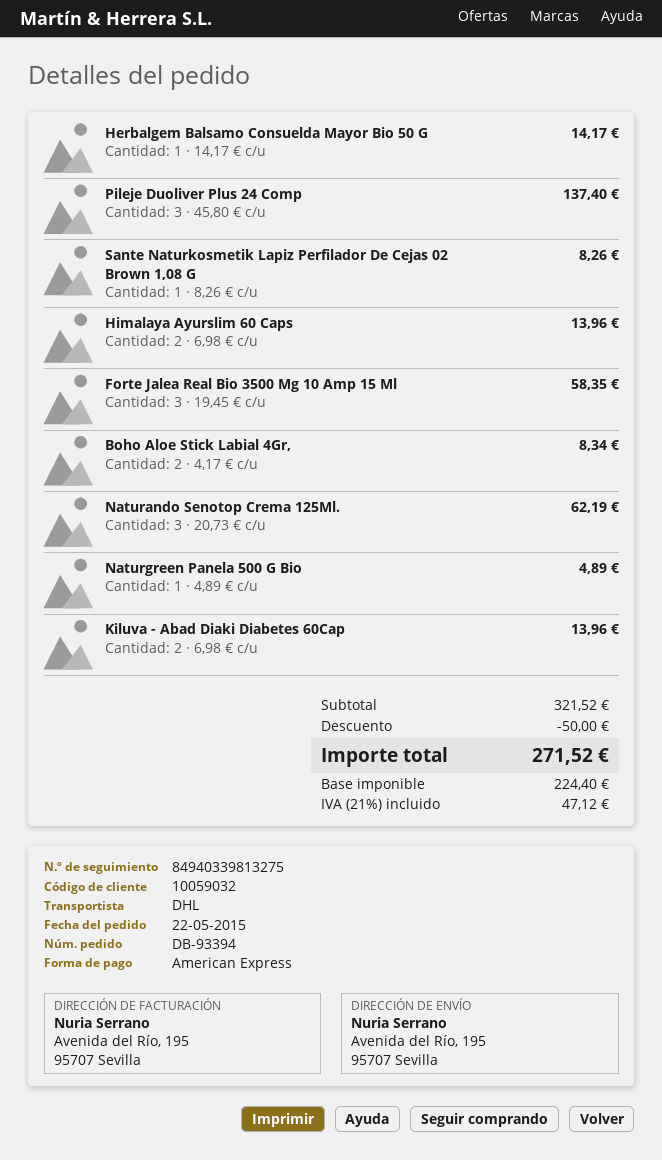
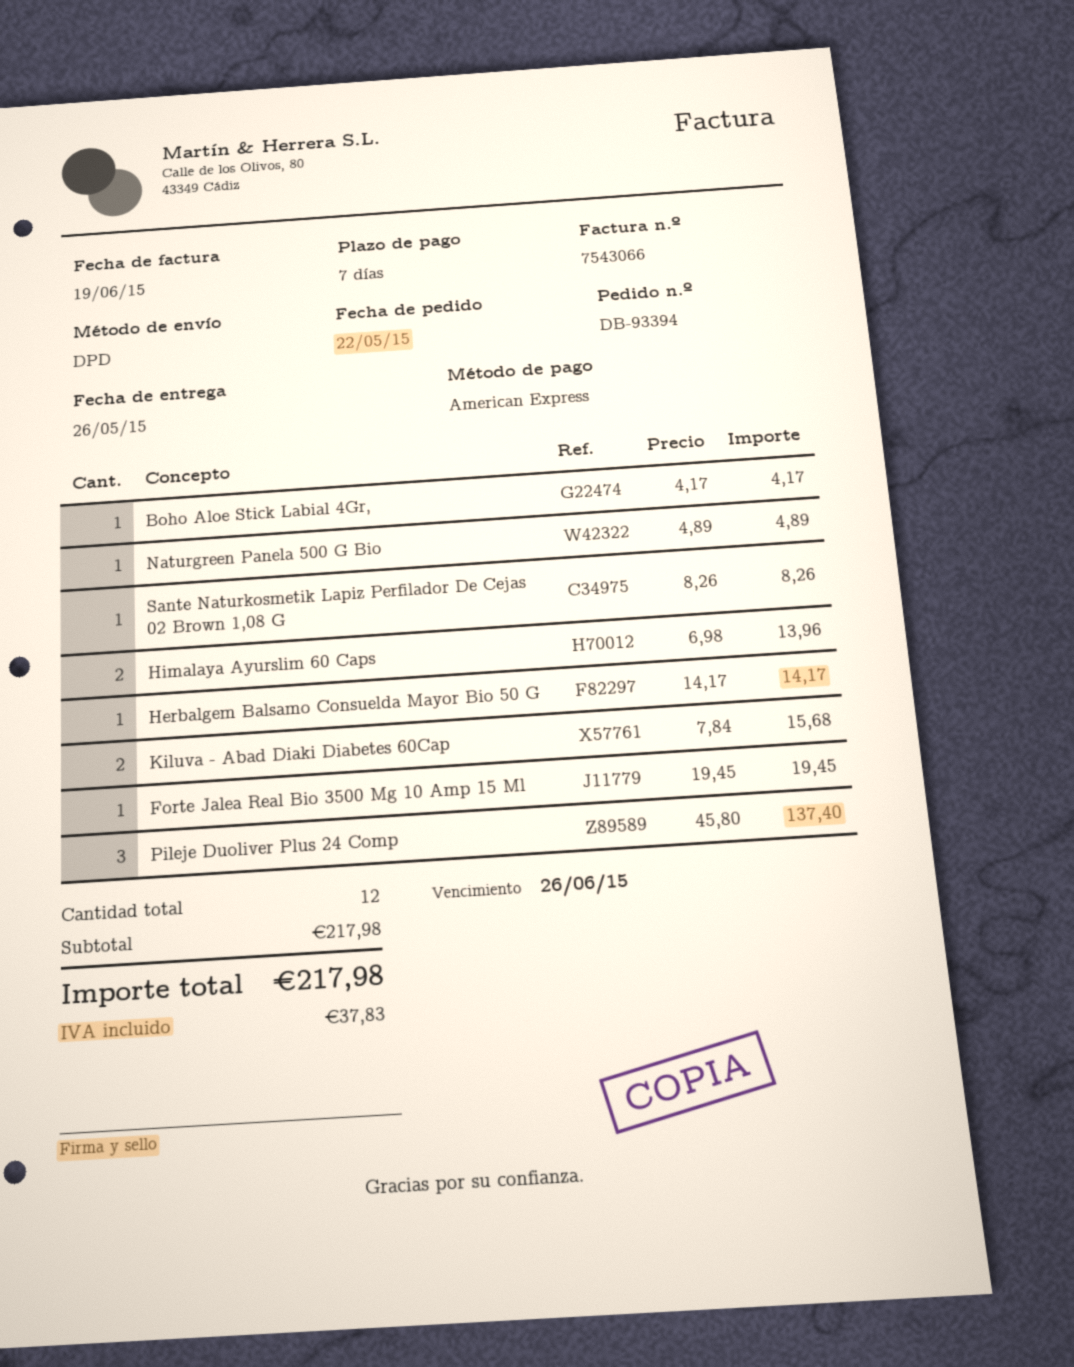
shipping method: DHL -> DPD
Forte Jalea Real Bio 3500 Mg 10 Amp 15 Ml: 3 x 19.45 = 58.35 -> 1 x 19.45 = 19.45
Boho Aloe Stick Labial 4Gr,: 2 x 4.17 = 8.34 -> 1 x 4.17 = 4.17
Naturando Senotop Crema 125Ml.: 3 x 20.73 = 62.19 -> none
Kiluva - Abad Diaki Diabetes 60Cap: 2 x 6.98 = 13.96 -> 2 x 7.84 = 15.68
subtotal: 321.52 -> 217.98
discount: 50.00 -> none
tax: 47.12 -> 37.83
total: 271.52 -> 217.98

